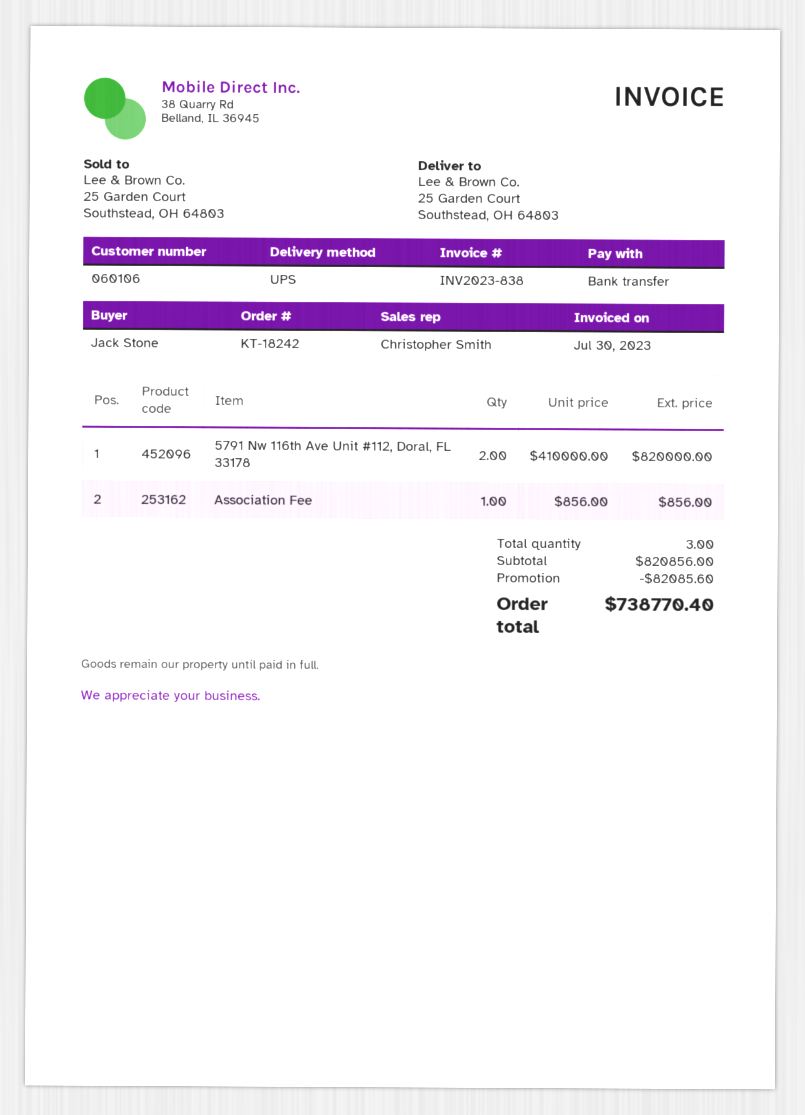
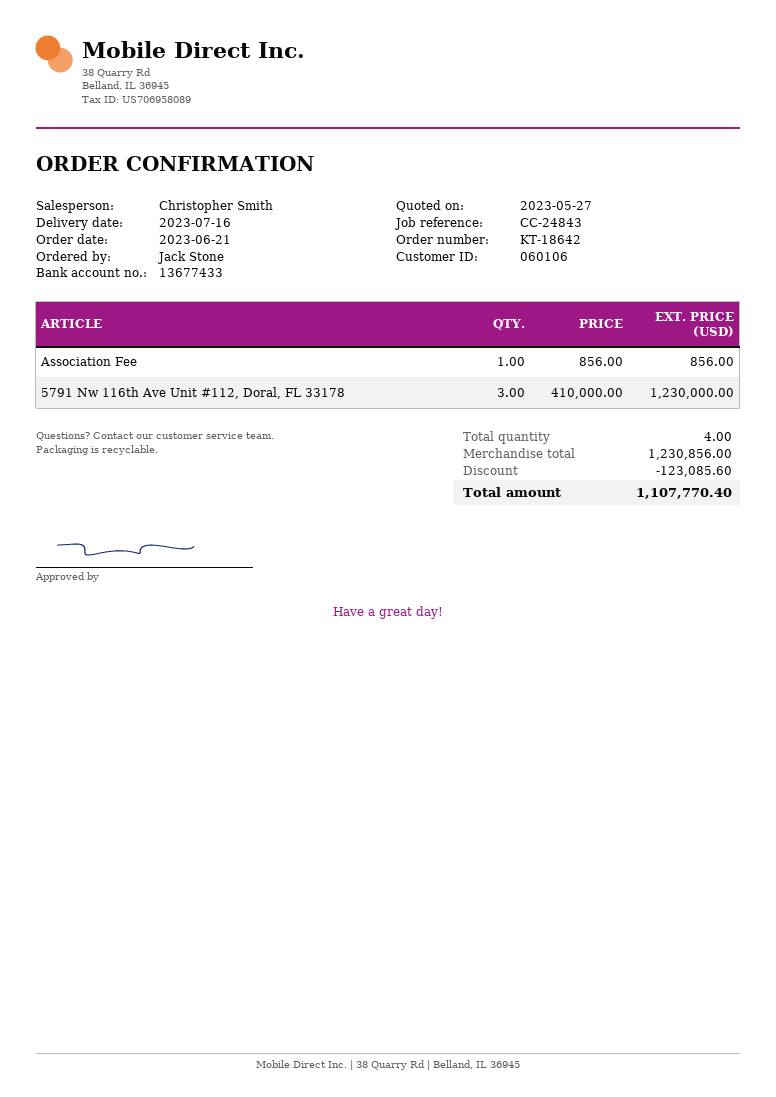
order number: KT-18242 -> KT-18642
5791 Nw 116th Ave Unit #112, Doral, FL 33178: 2 x 410000.00 = 820000.00 -> 3 x 410000.00 = 1230000.00
total quantity: 3 -> 4
subtotal: 820856.00 -> 1230856.00
discount: 82085.60 -> 123085.60
total: 738770.40 -> 1107770.40

